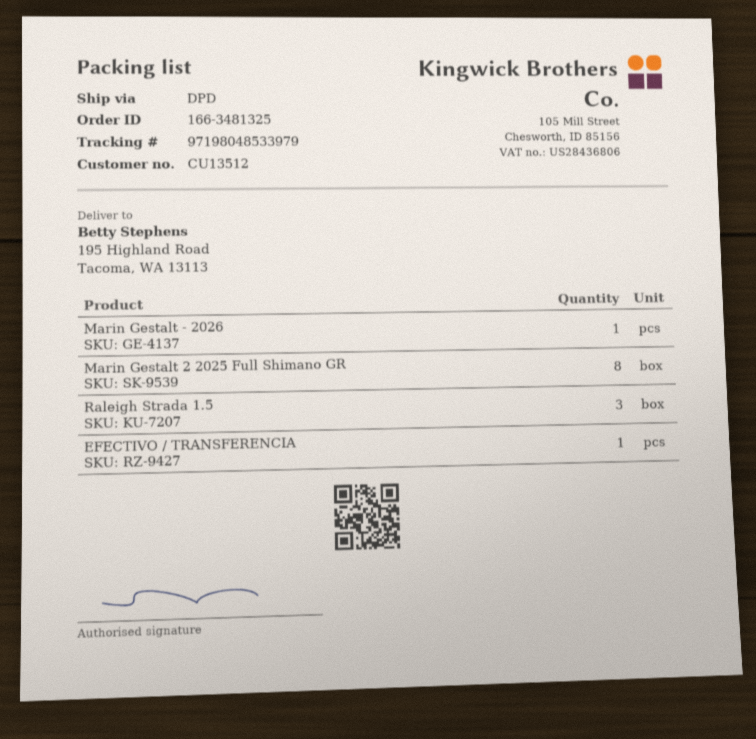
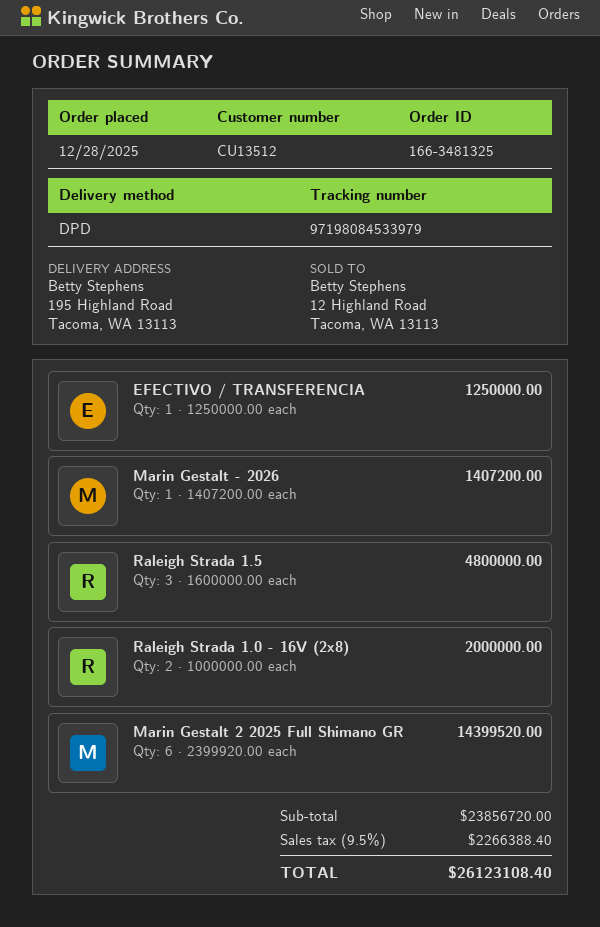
tracking number: 97198048533979 -> 97198084533979
Marin Gestalt 2 2025 Full Shimano GR: 8 -> 6
Raleigh Strada 1.0 - 16V (2x8): none -> 2

